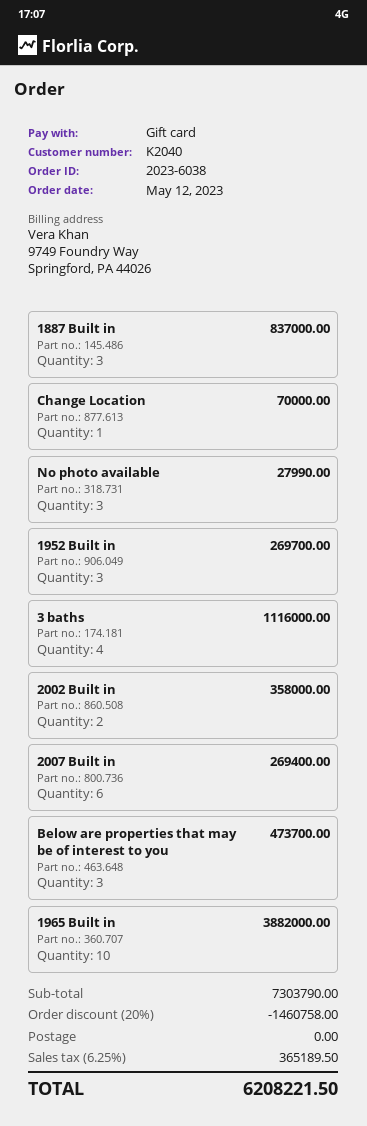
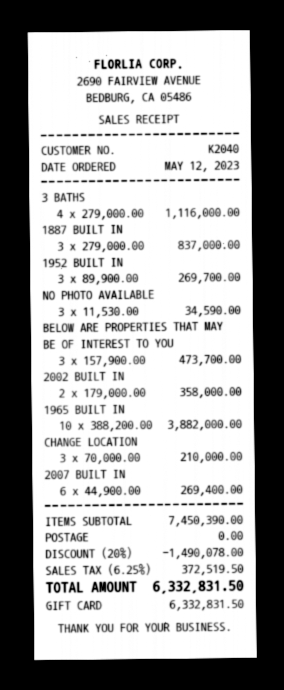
Change Location: 1 for 70000.00 -> 3 for 210000.00
No photo available: 3 for 27990.00 -> 3 for 34590.00
subtotal: 7303790.00 -> 7450390.00
discount: 20% = 1460758.00 -> 20% = 1490078.00
tax: 6.25% = 365189.50 -> 6.25% = 372519.50
total: 6208221.50 -> 6332831.50

